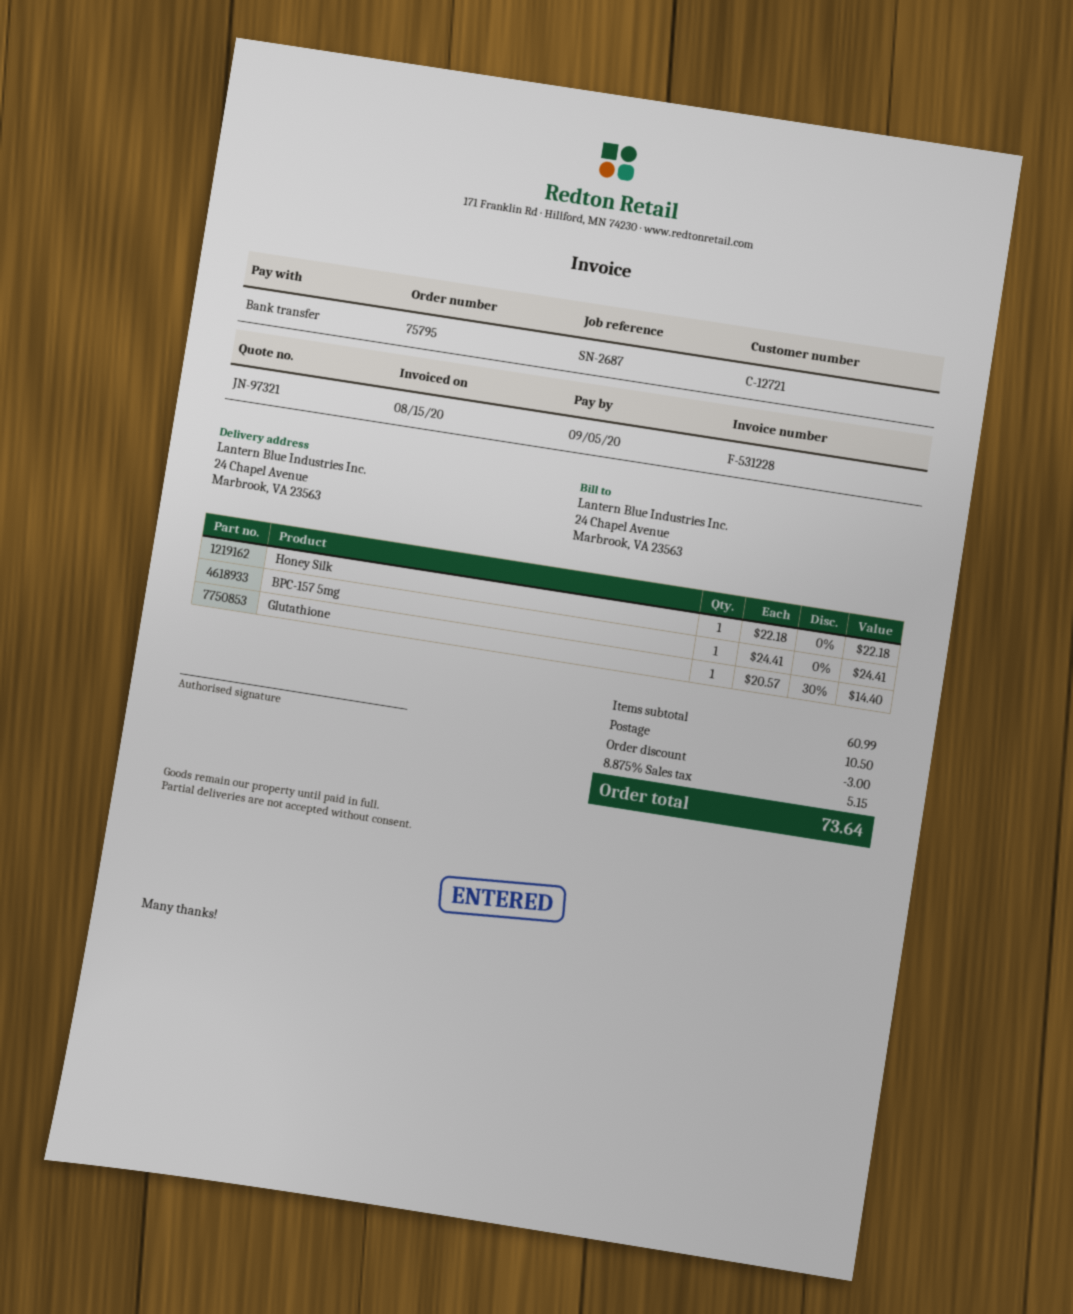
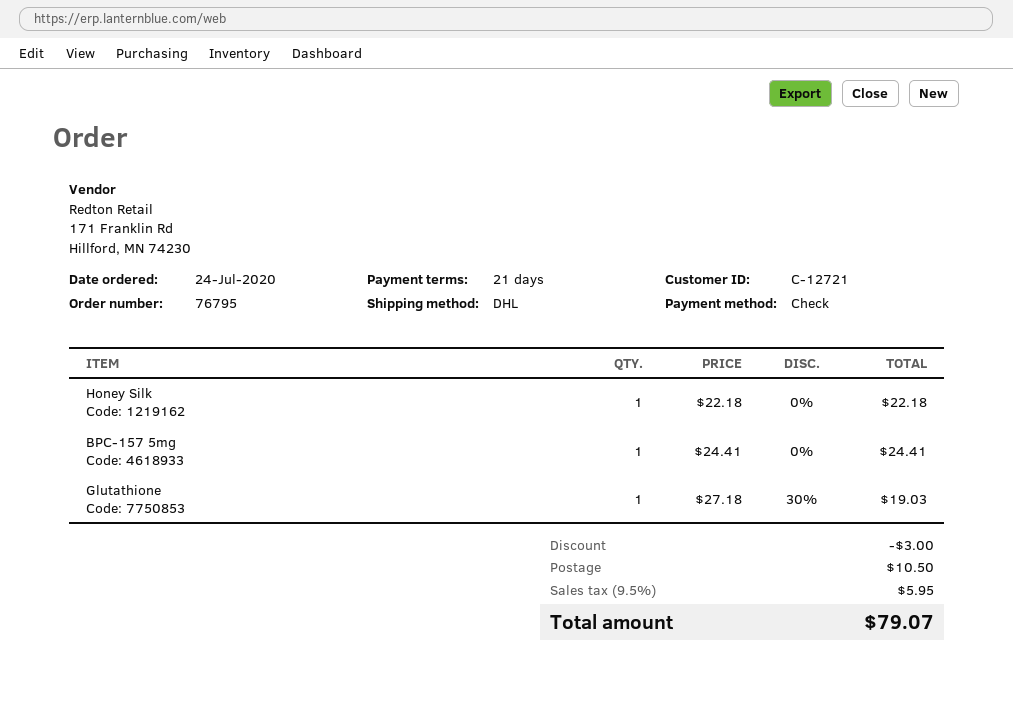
order number: 75795 -> 76795
payment method: bank transfer -> cheque
Glutathione: 1 x 20.57 - 30% = 14.40 -> 1 x 27.18 - 30% = 19.03
tax: 8.875% = 5.15 -> 9.5% = 5.95
total: 73.64 -> 79.07

